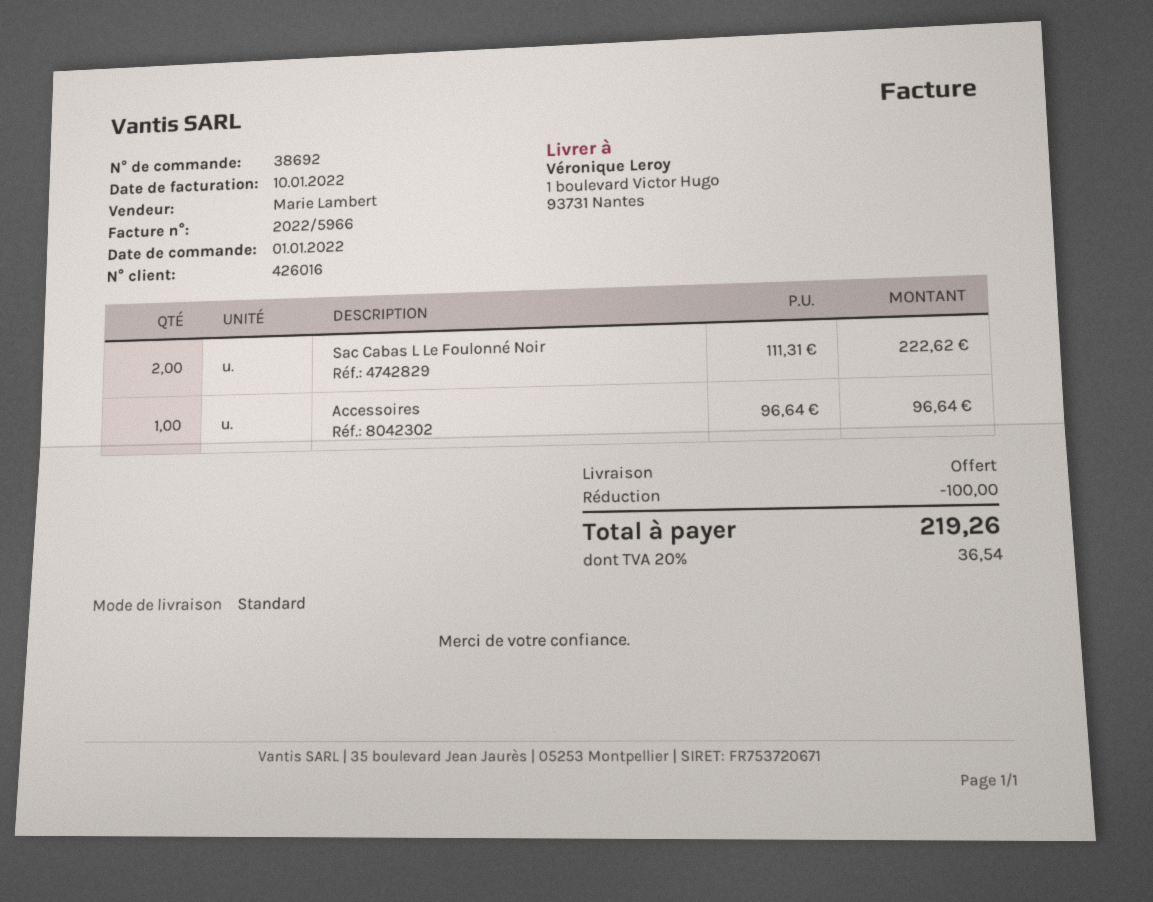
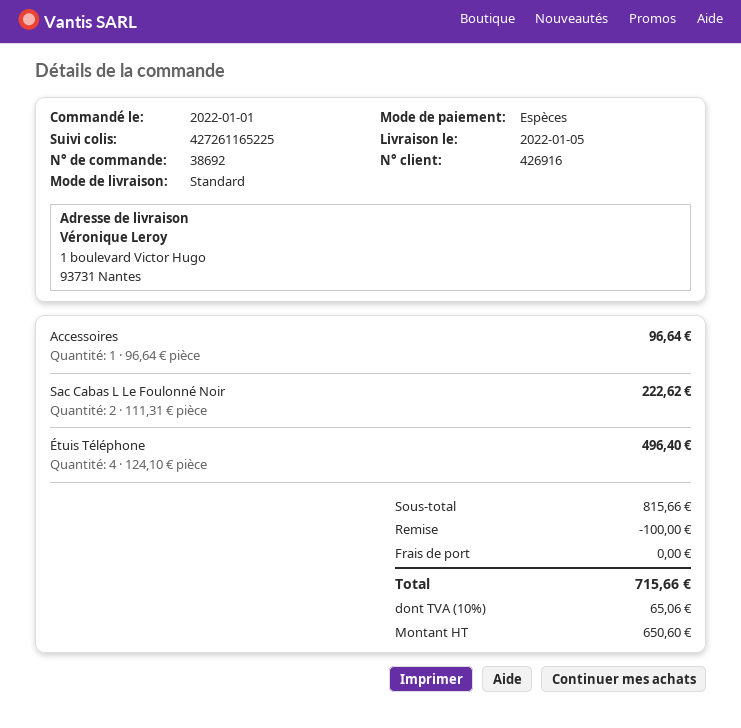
customer number: 426016 -> 426916
Étuis Téléphone: none -> 4 x 124.10 = 496.40
tax: 20% = 36.54 -> 10% = 65.06
total: 219.26 -> 715.66

